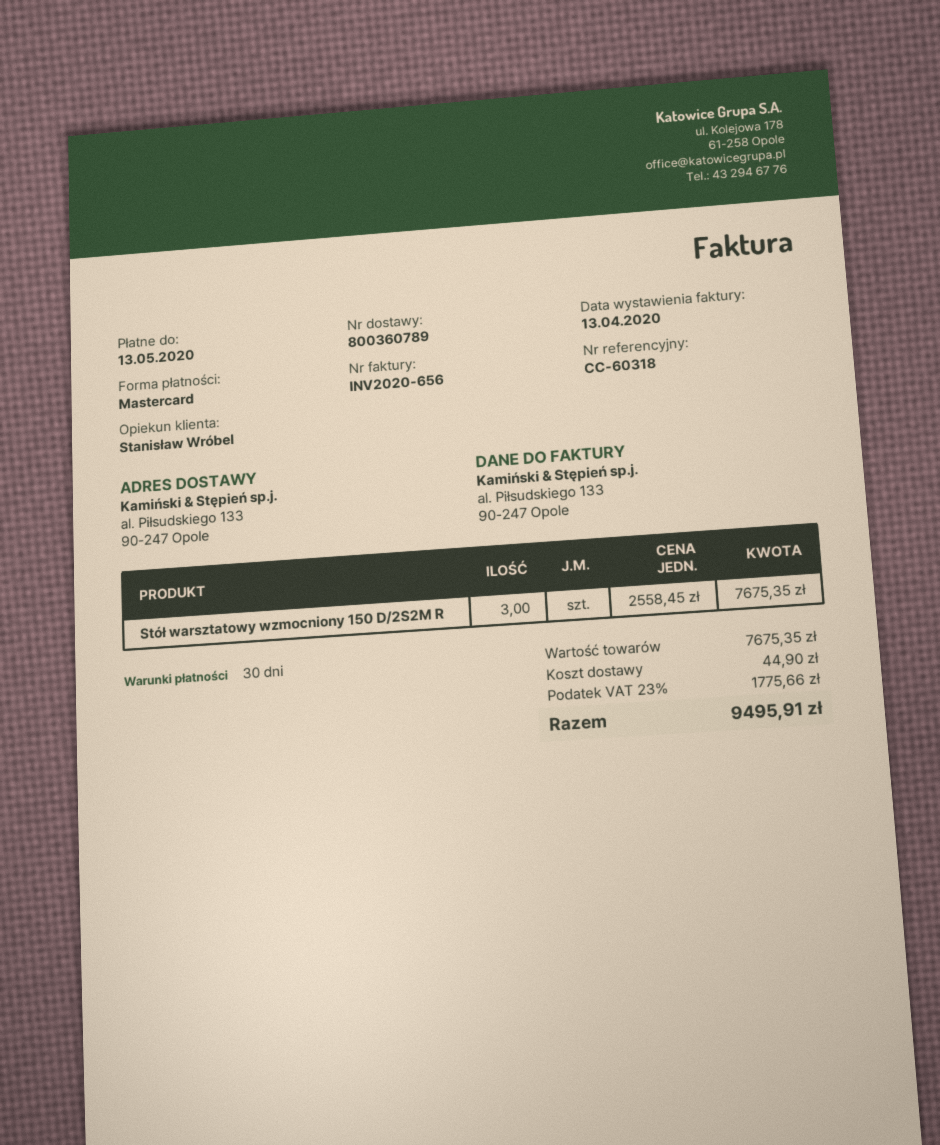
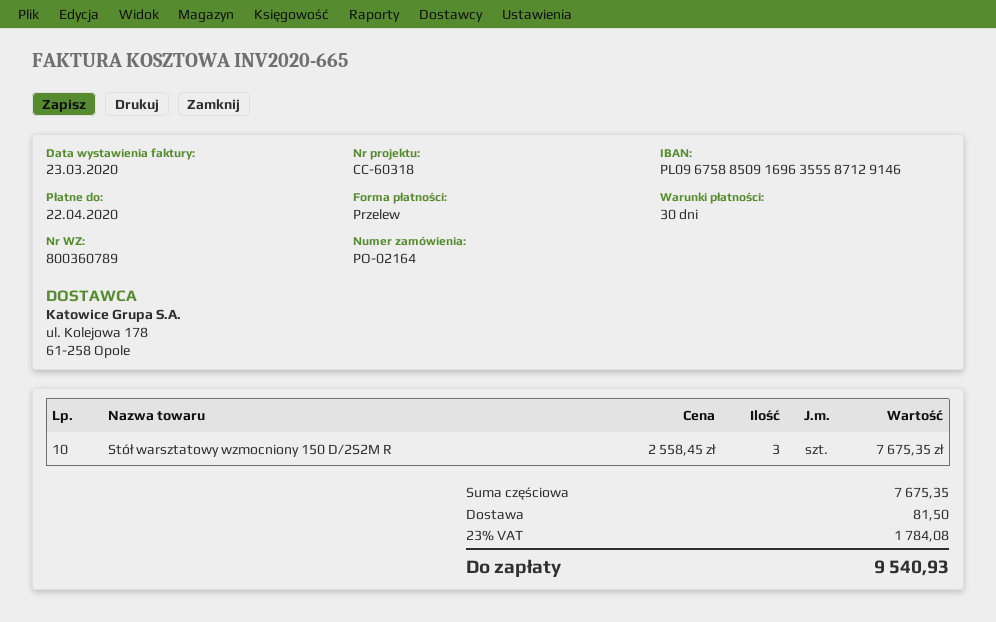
invoice number: INV2020-656 -> INV2020-665
invoice date: 2020-04-13 -> 2020-03-23
due date: 2020-05-13 -> 2020-04-22
payment method: Mastercard -> bank transfer
shipping: 44.90 -> 81.50
tax: 23% = 1775.66 -> 23% = 1784.08
total: 9495.91 -> 9540.93

